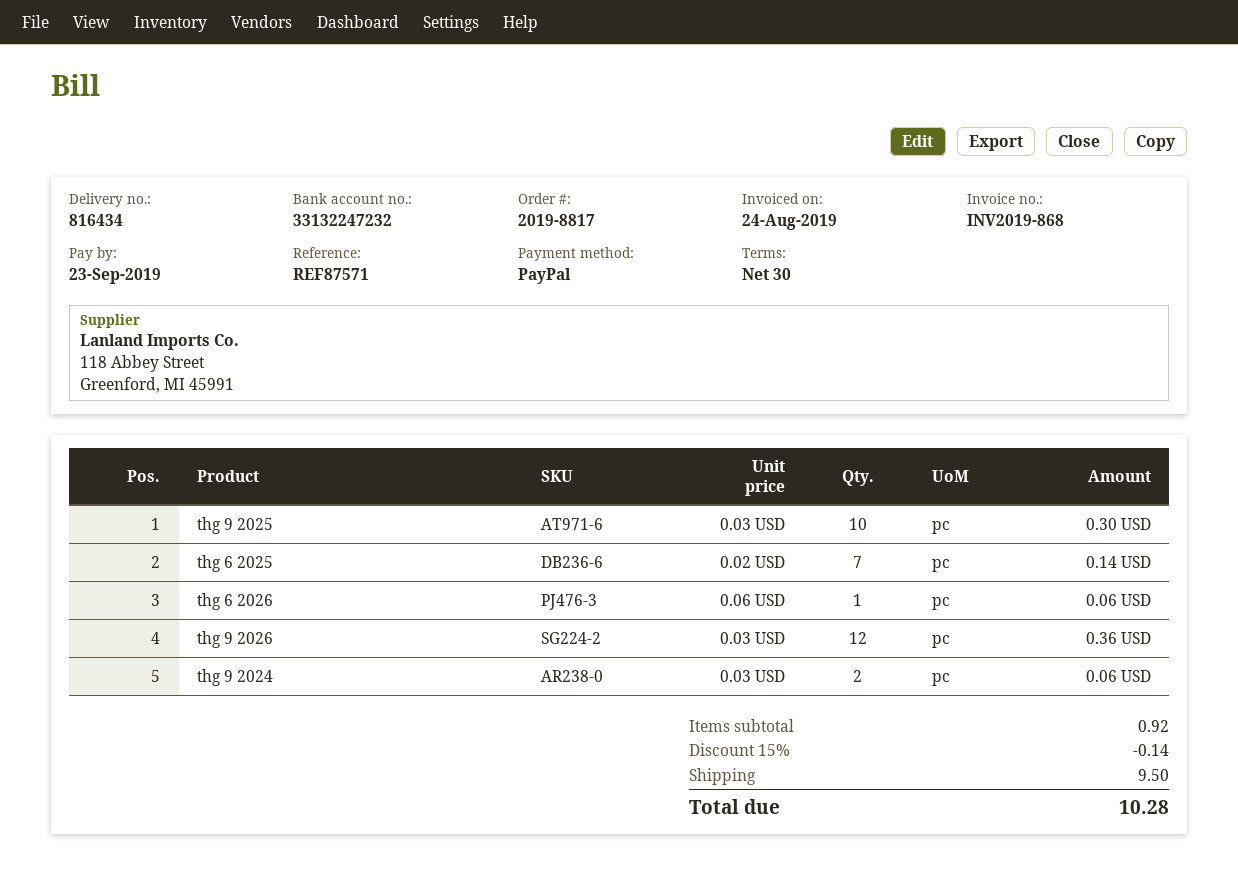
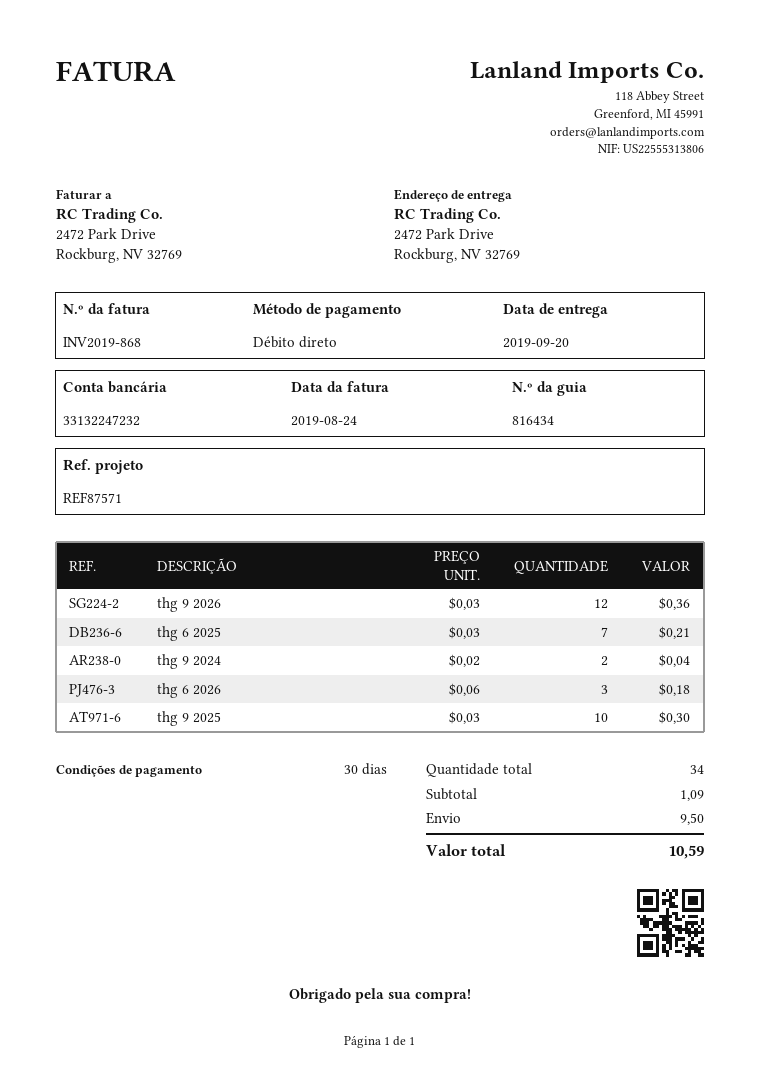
payment method: PayPal -> direct debit
thg 6 2025: 7 x 0.02 = 0.14 -> 7 x 0.03 = 0.21
thg 6 2026: 1 x 0.06 = 0.06 -> 3 x 0.06 = 0.18
thg 9 2024: 2 x 0.03 = 0.06 -> 2 x 0.02 = 0.04
subtotal: 0.92 -> 1.09
discount: 15% = 0.14 -> none
total: 10.28 -> 10.59

